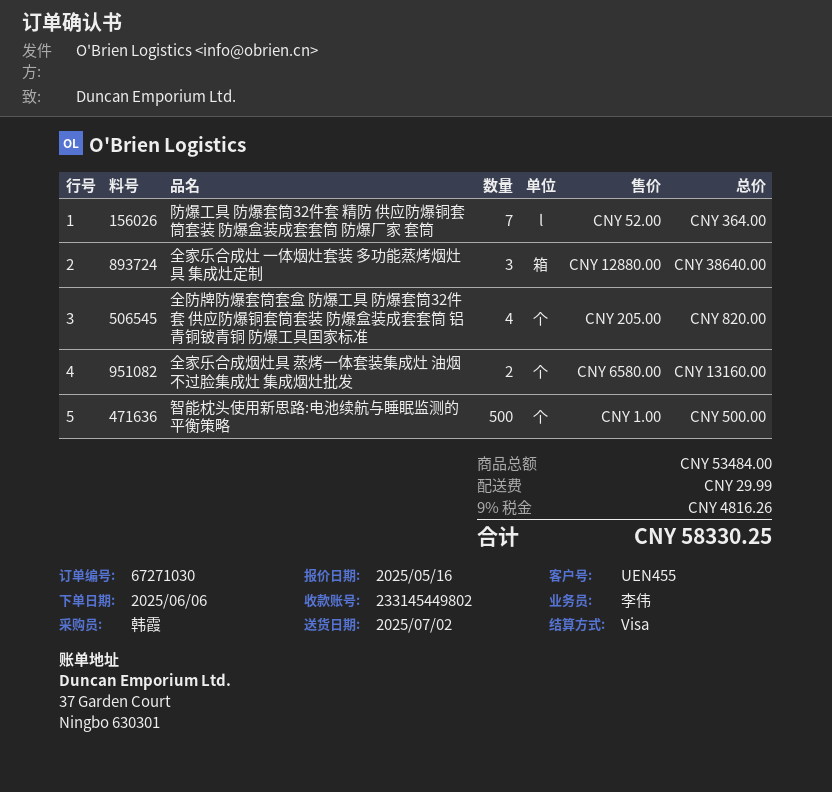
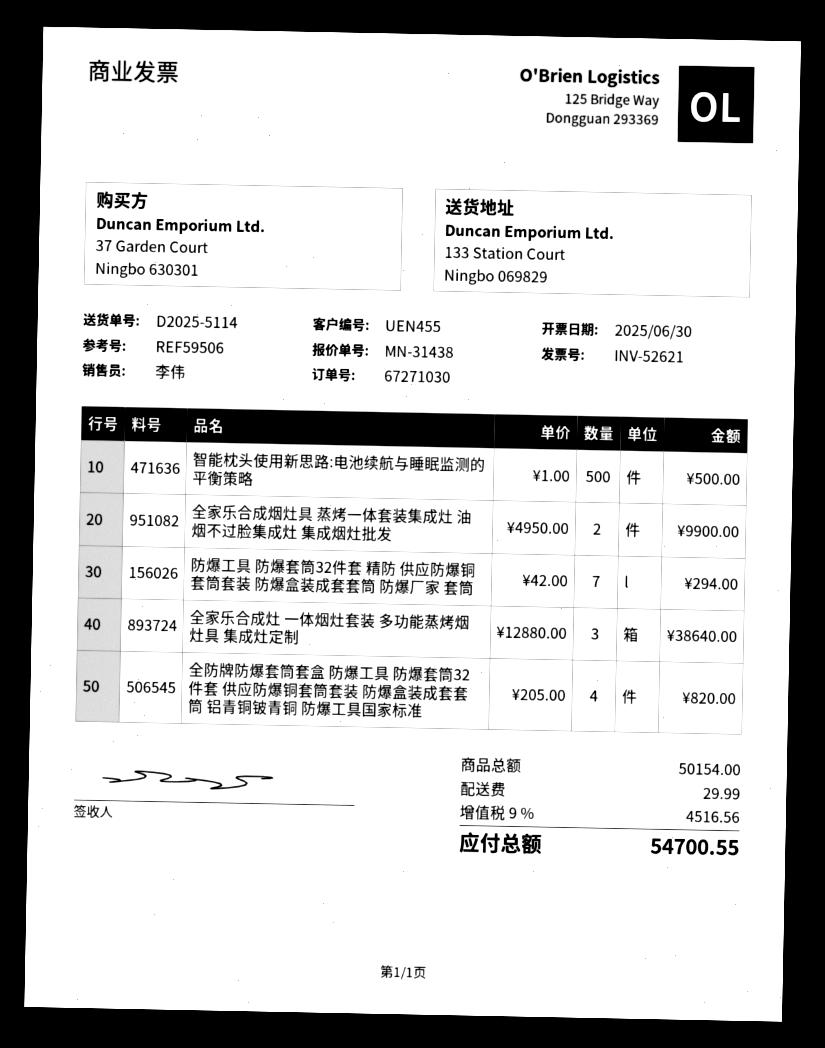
防爆工具 防爆套筒32件套 精防 供应防爆铜套筒套装 防爆盒装成套套筒 防爆厂家 套筒: 7 x 52.00 = 364.00 -> 7 x 42.00 = 294.00
全家乐合成烟灶具 蒸烤一体套装集成灶 油烟不过脸集成灶 集成烟灶批发: 2 x 6580.00 = 13160.00 -> 2 x 4950.00 = 9900.00
subtotal: 53484.00 -> 50154.00
tax: 9% = 4816.26 -> 9% = 4516.56
total: 58330.25 -> 54700.55

